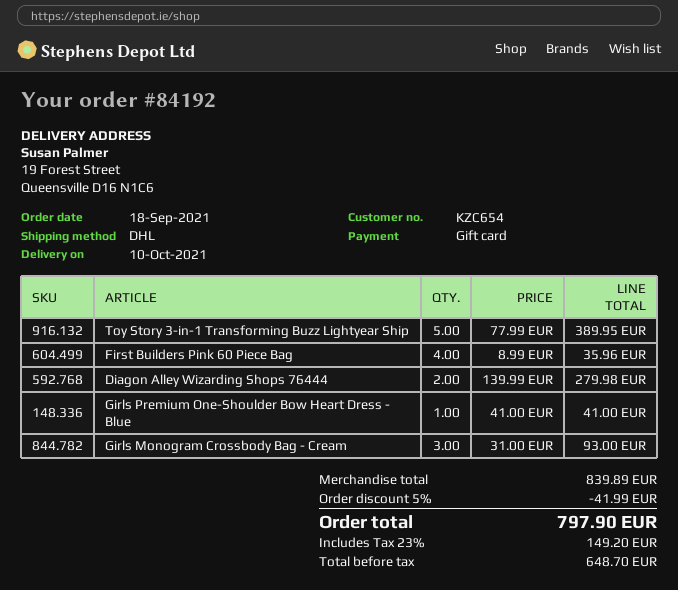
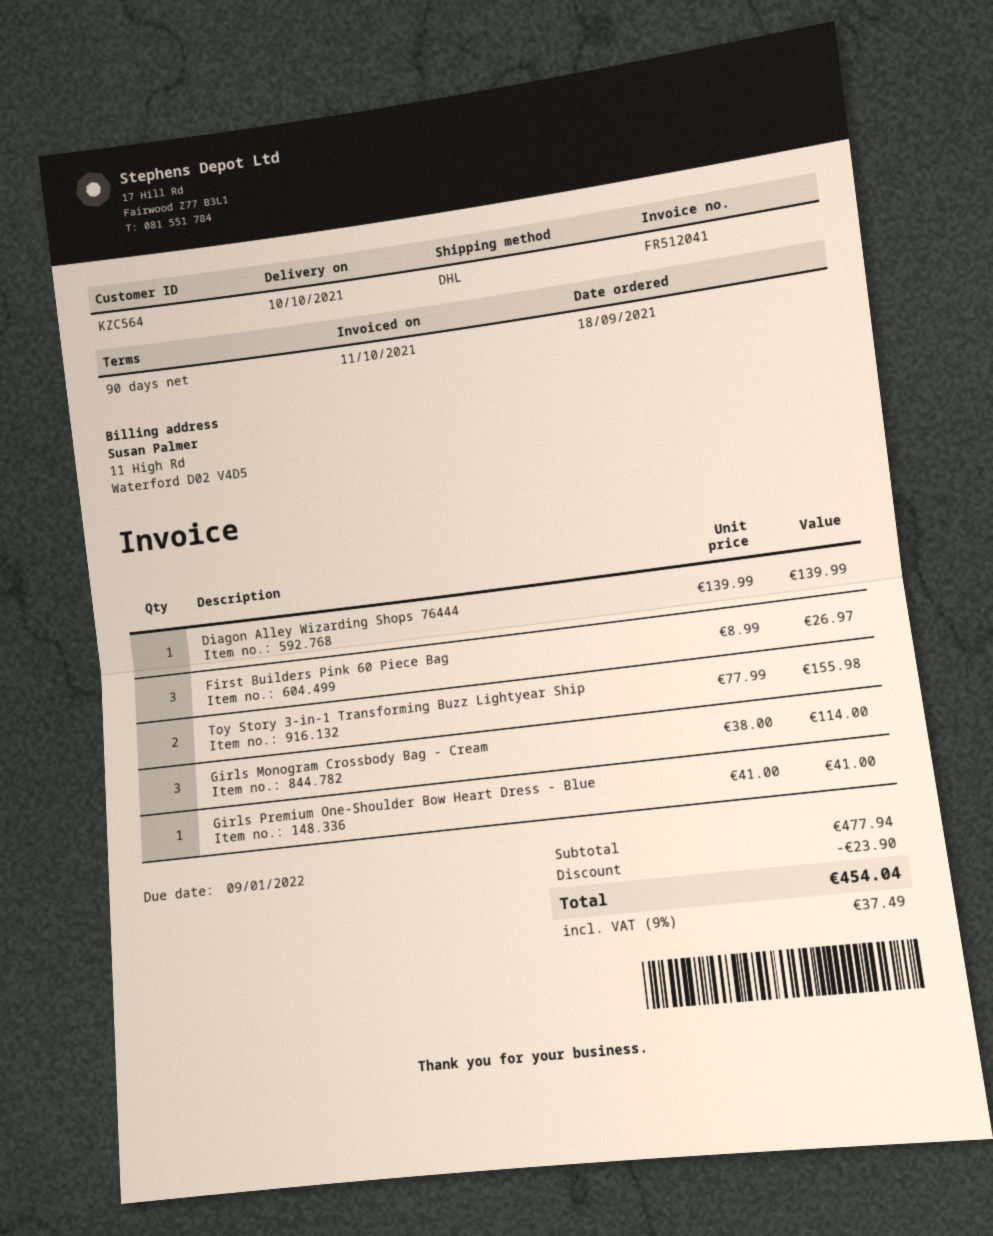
customer number: KZC654 -> KZC564
Toy Story 3-in-1 Transforming Buzz Lightyear Ship: 5 x 77.99 = 389.95 -> 2 x 77.99 = 155.98
First Builders Pink 60 Piece Bag: 4 x 8.99 = 35.96 -> 3 x 8.99 = 26.97
Diagon Alley Wizarding Shops 76444: 2 x 139.99 = 279.98 -> 1 x 139.99 = 139.99
Girls Monogram Crossbody Bag - Cream: 3 x 31.00 = 93.00 -> 3 x 38.00 = 114.00
subtotal: 839.89 -> 477.94
discount: 41.99 -> 23.90
tax: 23% = 149.20 -> 9% = 37.49
total: 797.90 -> 454.04

